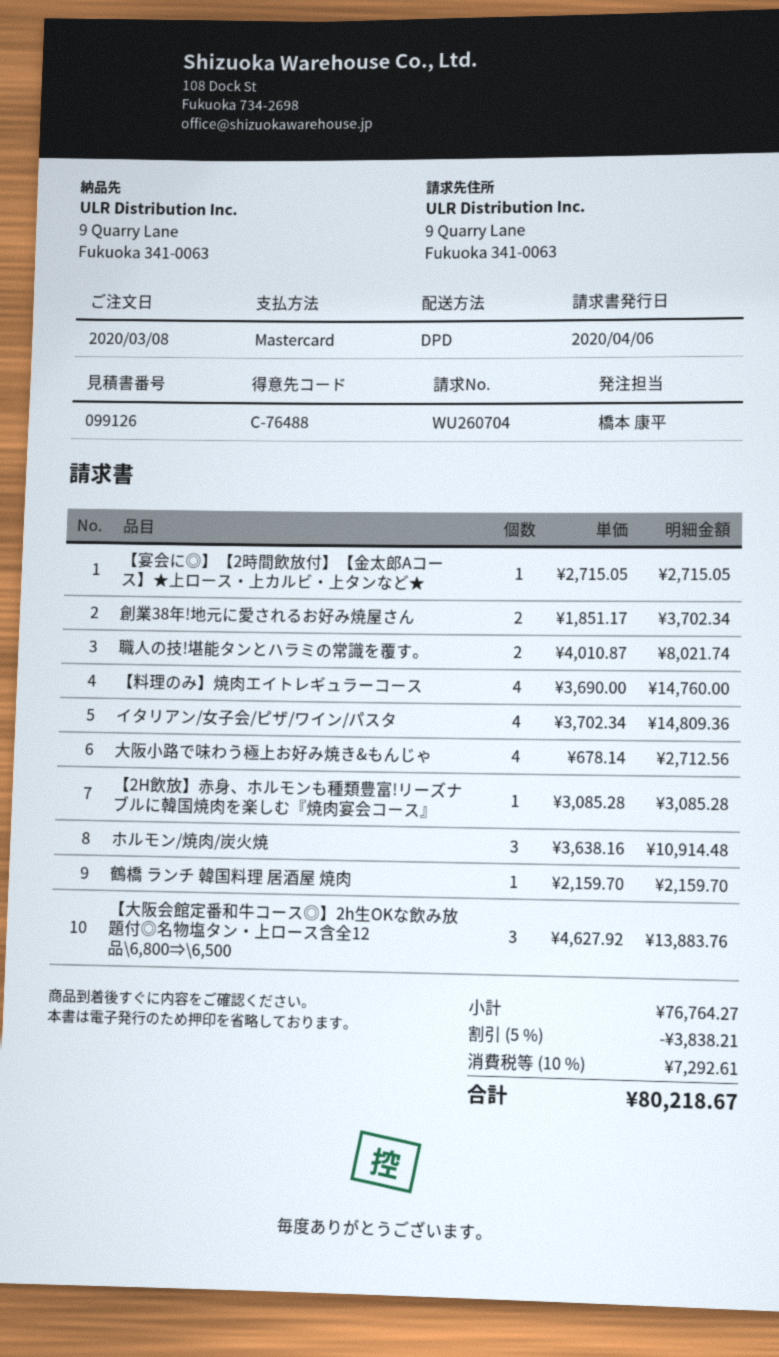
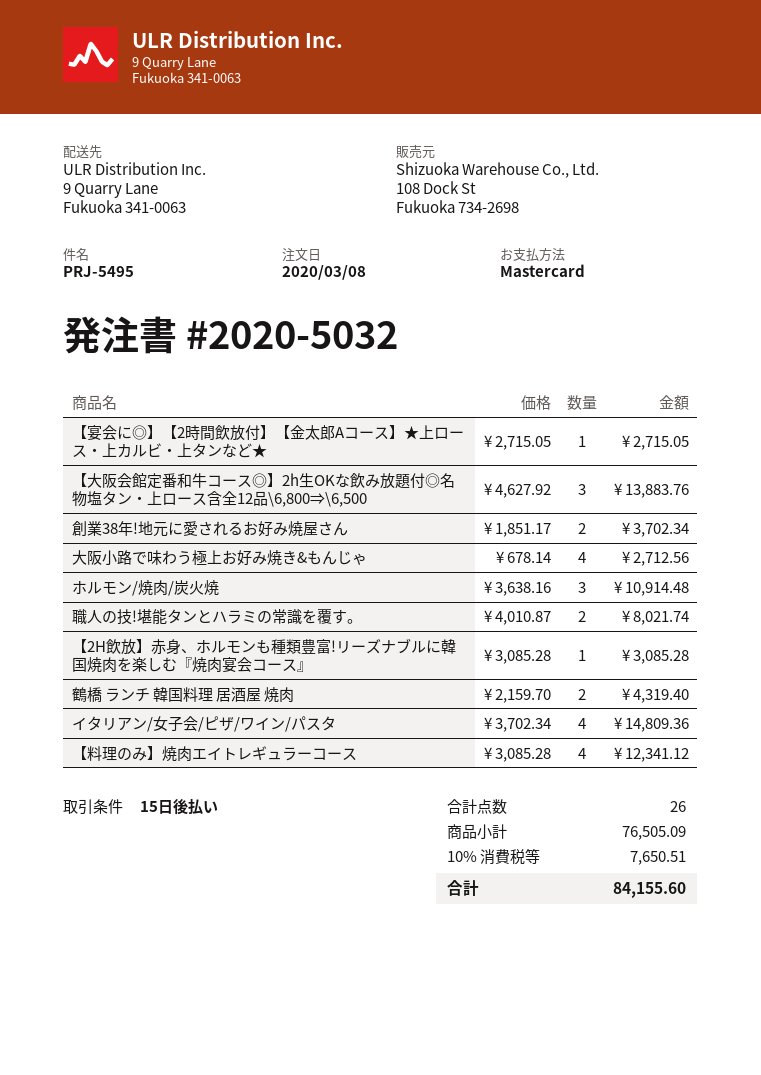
【料理のみ】焼肉エイトレギュラーコース: 4 x 3690.00 = 14760.00 -> 4 x 3085.28 = 12341.12
鶴橋 ランチ 韓国料理 居酒屋 焼肉: 1 x 2159.70 = 2159.70 -> 2 x 2159.70 = 4319.40
subtotal: 76764.27 -> 76505.09
discount: 5% = 3838.21 -> none
tax: 10% = 7292.61 -> 10% = 7650.51
total: 80218.67 -> 84155.60

